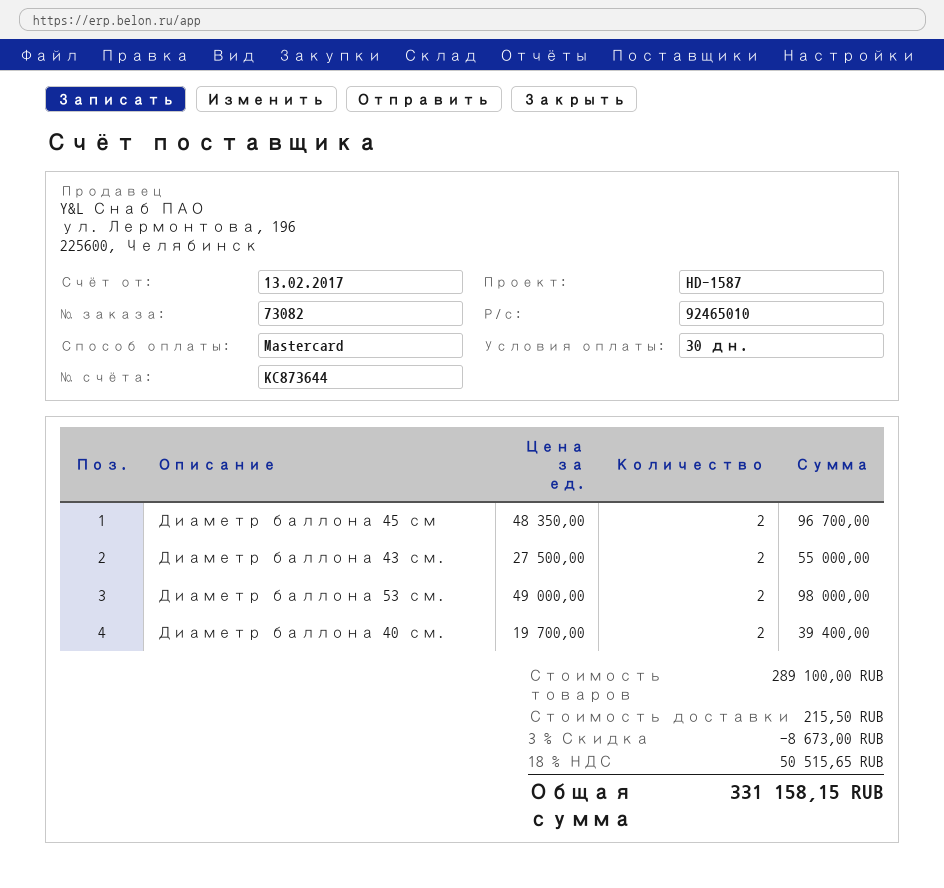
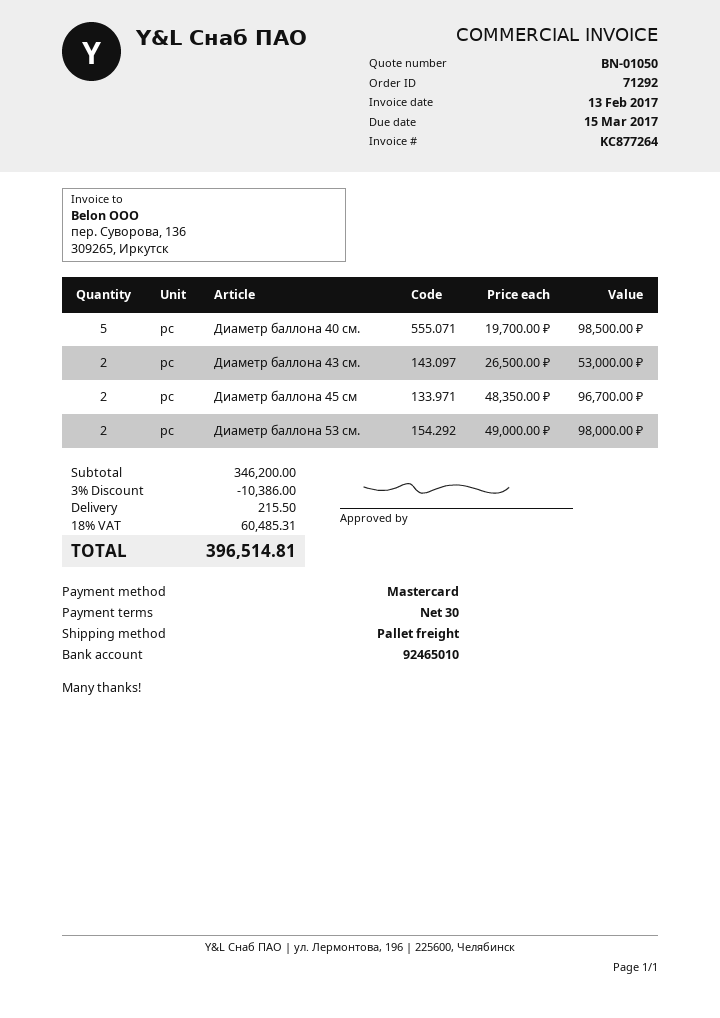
order number: 73082 -> 71292
invoice number: KC873644 -> KC877264
Диаметр баллона 43 см.: 2 x 27500.00 = 55000.00 -> 2 x 26500.00 = 53000.00
Диаметр баллона 40 см.: 2 x 19700.00 = 39400.00 -> 5 x 19700.00 = 98500.00
subtotal: 289100.00 -> 346200.00
discount: 3% = 8673.00 -> 3% = 10386.00
tax: 18% = 50515.65 -> 18% = 60485.31
total: 331158.15 -> 396514.81

